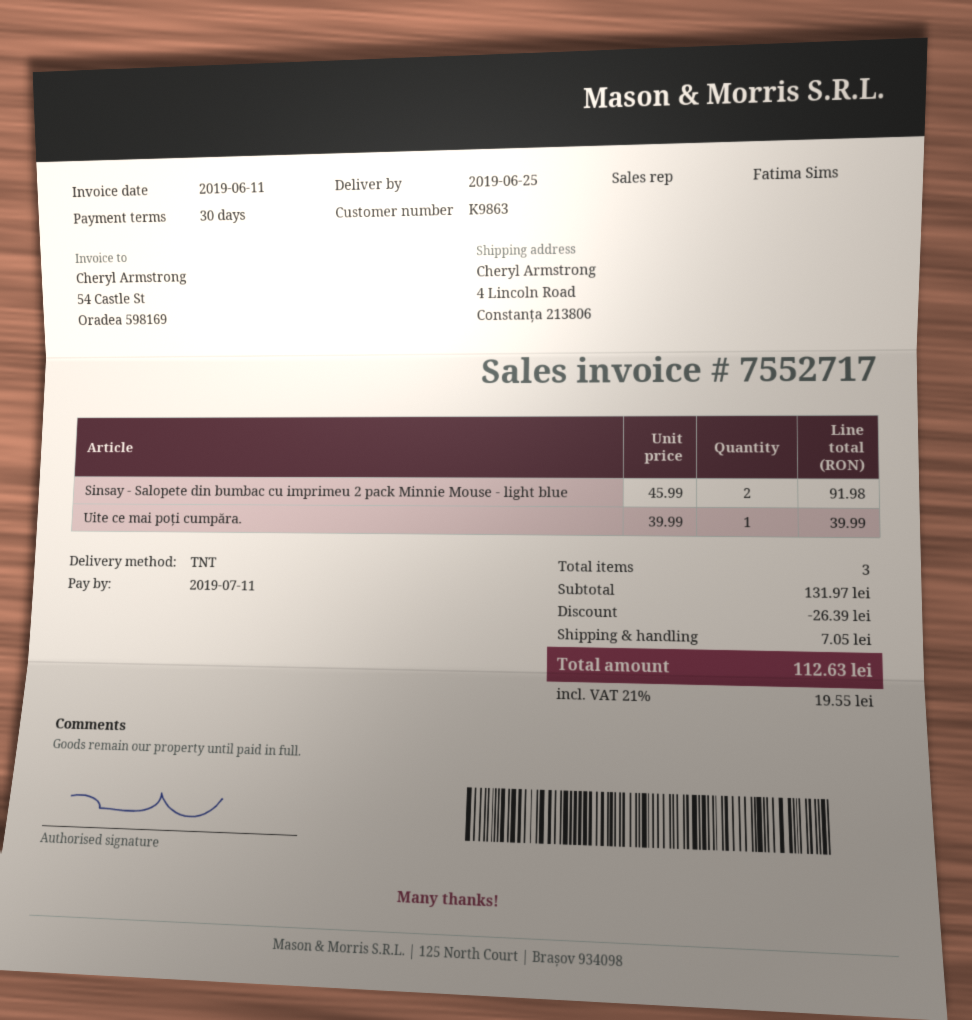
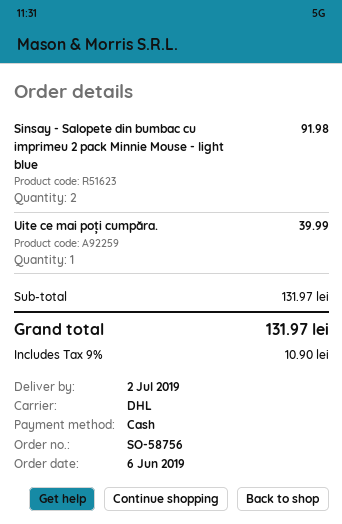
delivery date: 2019-06-25 -> 2019-07-02
shipping method: TNT -> DHL
discount: 26.39 -> none
shipping: 7.05 -> none
tax: 21% = 19.55 -> 9% = 10.90
total: 112.63 -> 131.97

